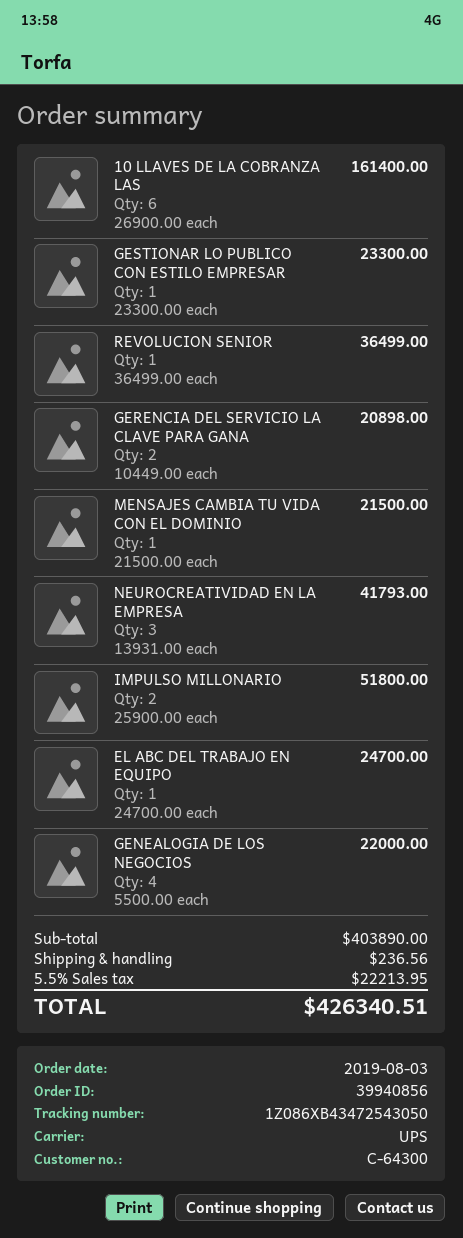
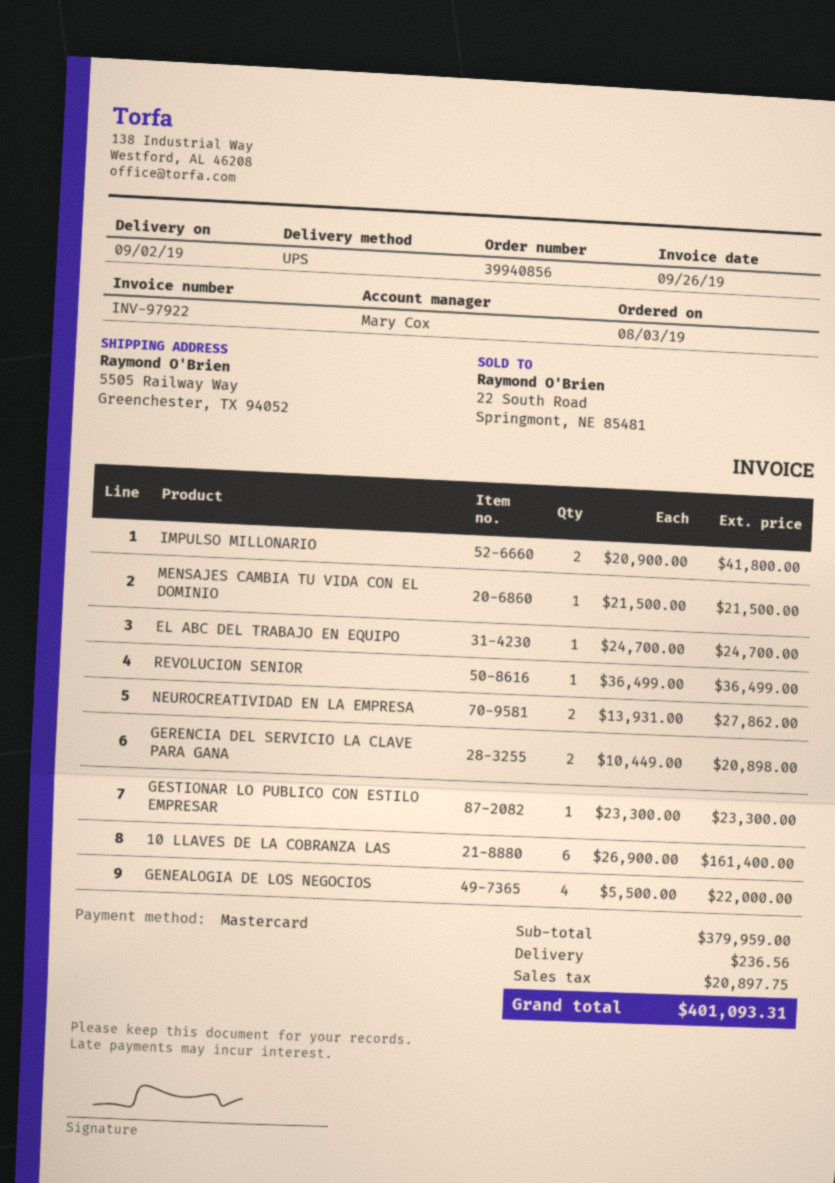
NEUROCREATIVIDAD EN LA EMPRESA: 3 x 13931.00 = 41793.00 -> 2 x 13931.00 = 27862.00
IMPULSO MILLONARIO: 2 x 25900.00 = 51800.00 -> 2 x 20900.00 = 41800.00
subtotal: 403890.00 -> 379959.00
tax: 22213.95 -> 20897.75
total: 426340.51 -> 401093.31

